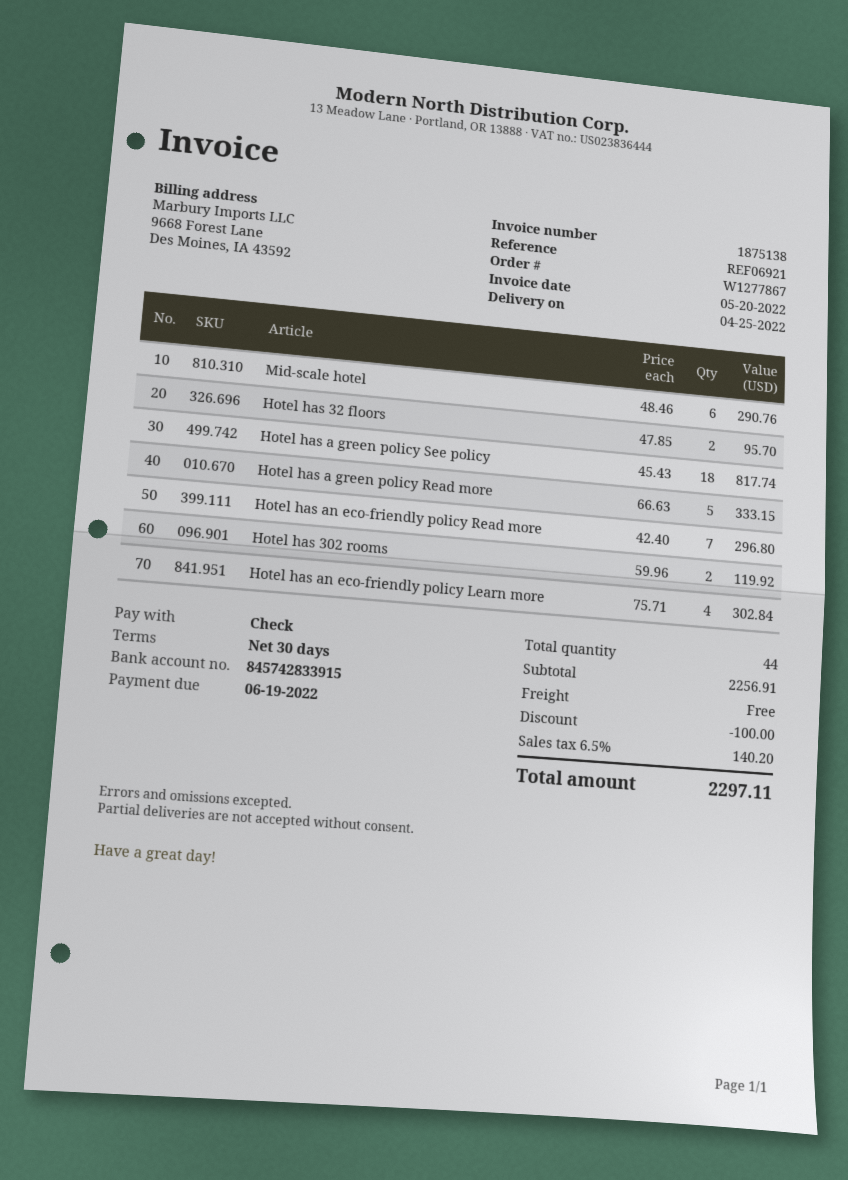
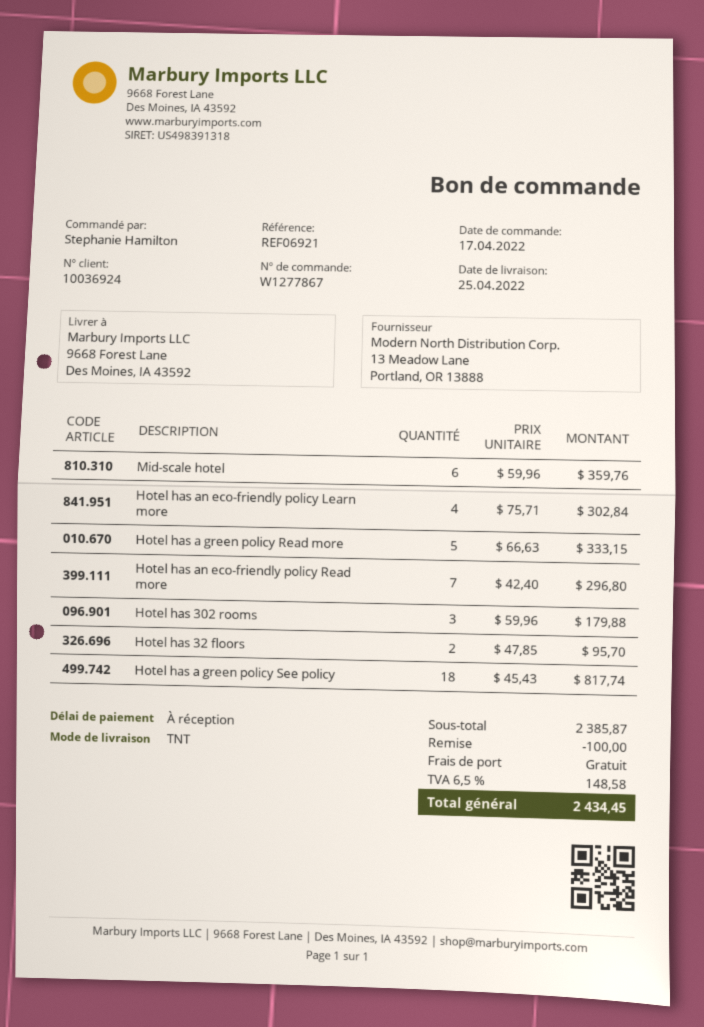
payment terms: 30 days -> on receipt
Mid-scale hotel: 6 x 48.46 = 290.76 -> 6 x 59.96 = 359.76
Hotel has 302 rooms: 2 x 59.96 = 119.92 -> 3 x 59.96 = 179.88
subtotal: 2256.91 -> 2385.87
tax: 6.5% = 140.20 -> 6.5% = 148.58
total: 2297.11 -> 2434.45

